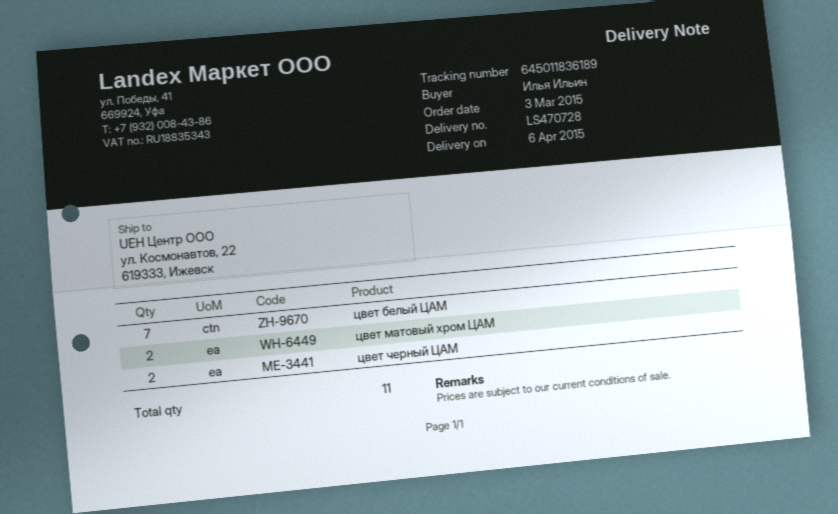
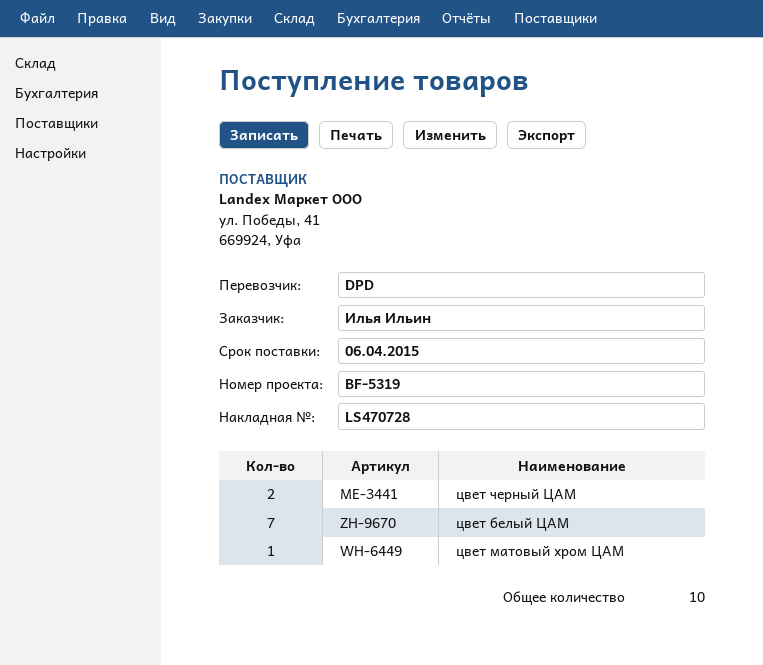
цвет матовый хром ЦАМ: 2 -> 1
total quantity: 11 -> 10

